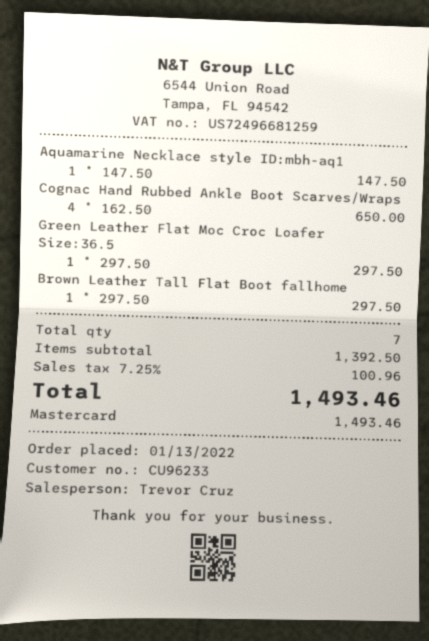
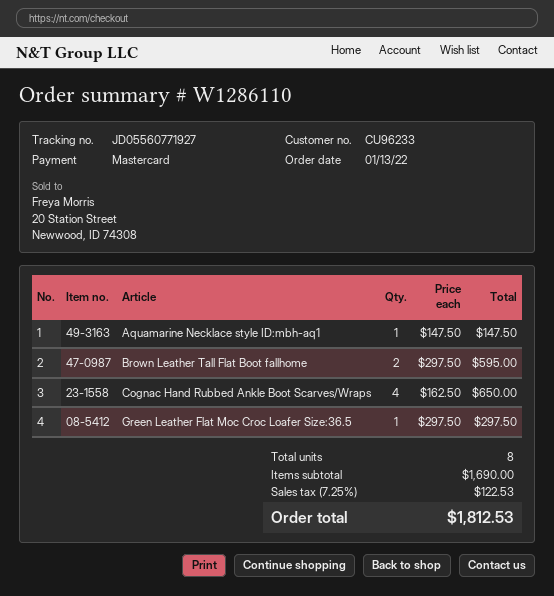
Brown Leather Tall Flat Boot fallhome: 1 x 297.50 = 297.50 -> 2 x 297.50 = 595.00
total quantity: 7 -> 8
subtotal: 1392.50 -> 1690.00
tax: 7.25% = 100.96 -> 7.25% = 122.53
total: 1493.46 -> 1812.53

